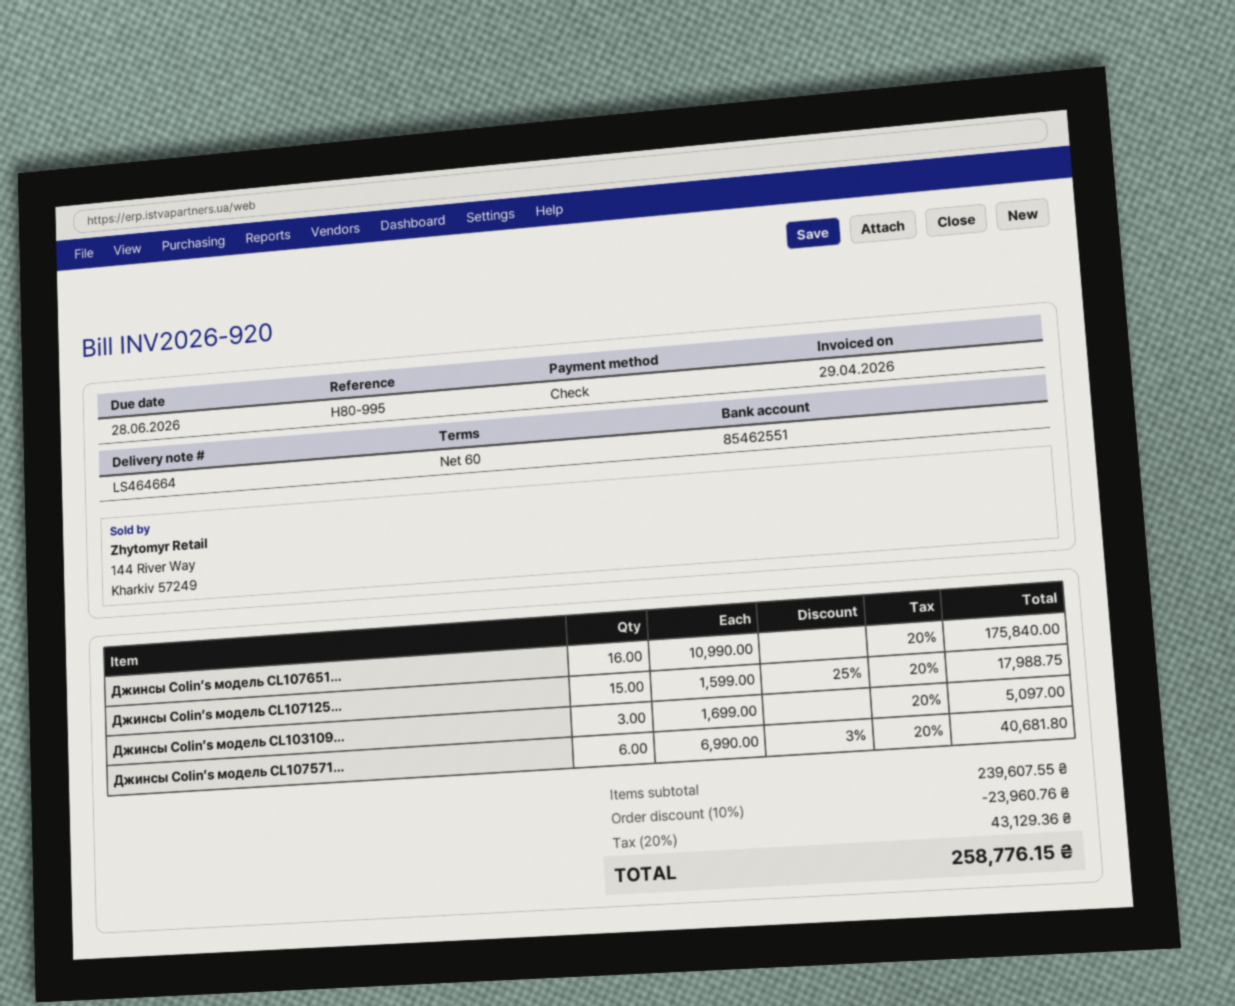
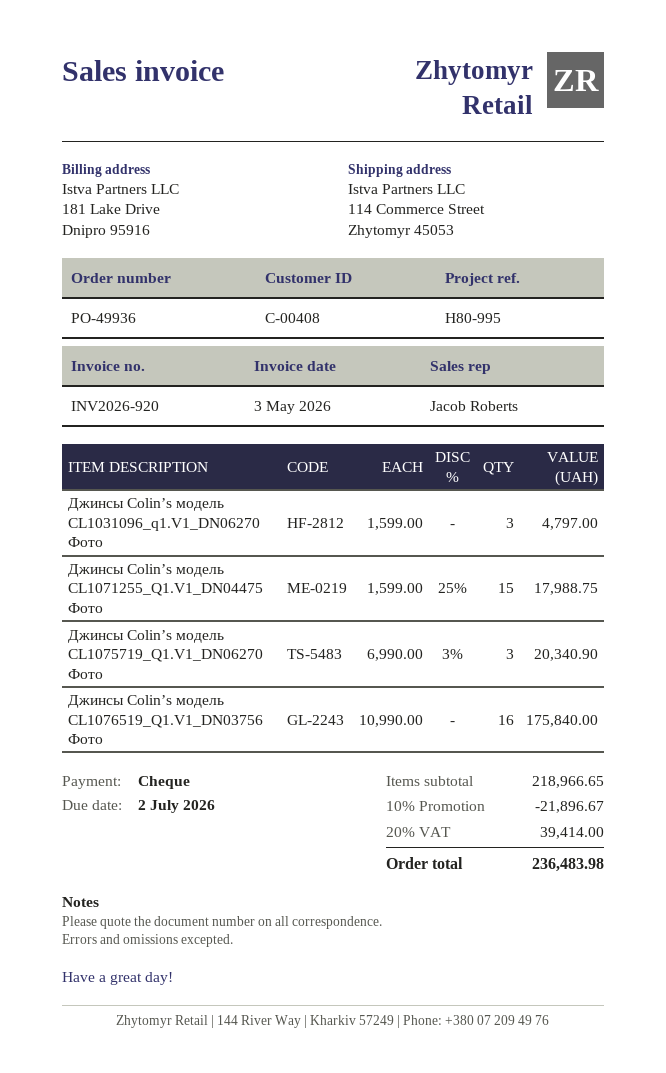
invoice date: 2026-04-29 -> 2026-05-03
due date: 2026-06-28 -> 2026-07-02
Джинсы Colin’s модель CL103109...: 3 x 1699.00 = 5097.00 -> 3 x 1599.00 = 4797.00
Джинсы Colin’s модель CL107571...: 6 x 6990.00 - 3% = 40681.80 -> 3 x 6990.00 - 3% = 20340.90
subtotal: 239607.55 -> 218966.65
discount: 10% = 23960.76 -> 10% = 21896.67
tax: 20% = 43129.36 -> 20% = 39414.00
total: 258776.15 -> 236483.98

